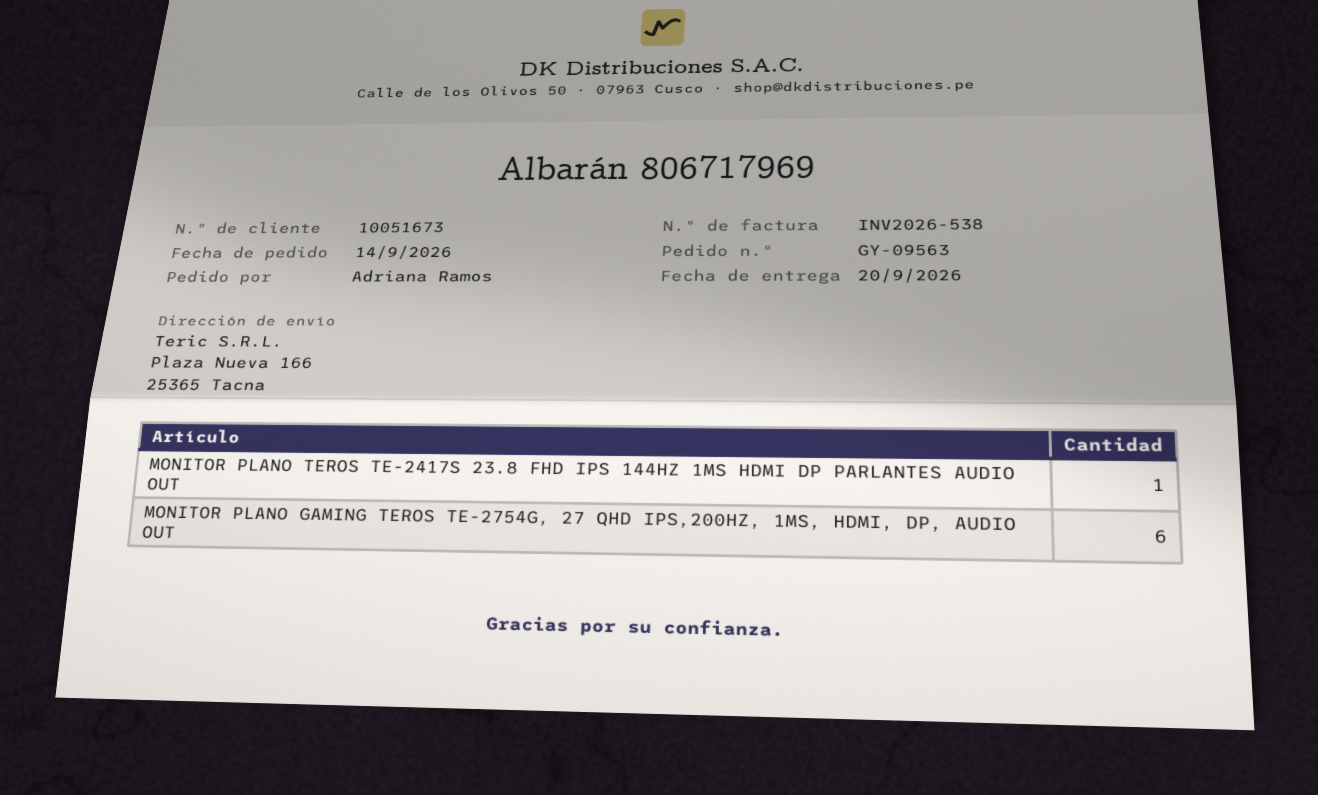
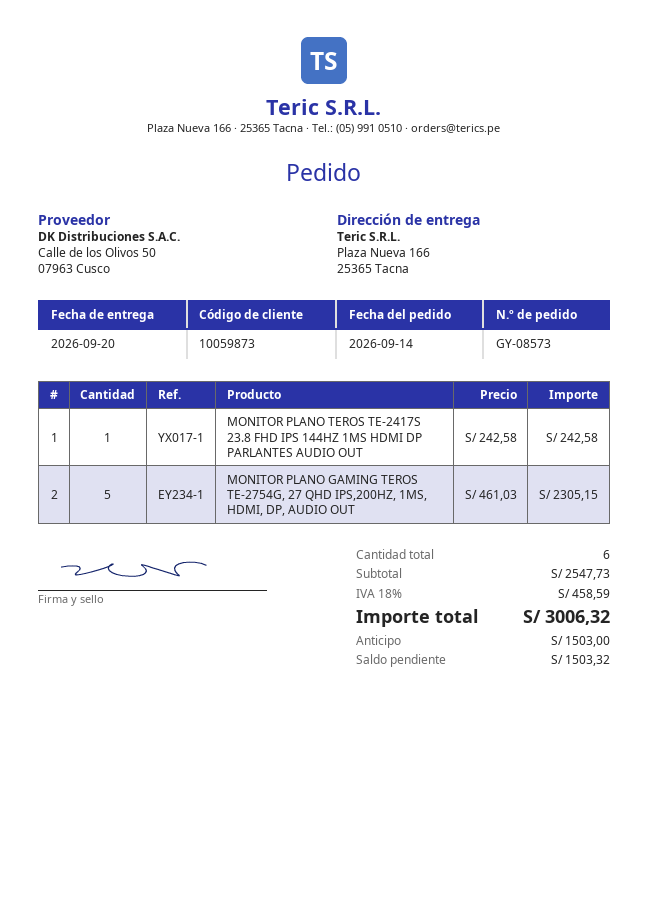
order number: GY-09563 -> GY-08573
customer number: 10051673 -> 10059873
MONITOR PLANO GAMING TEROS TE-2754G, 27 QHD IPS,200HZ, 1MS, HDMI, DP, AUDIO OUT: 6 -> 5

